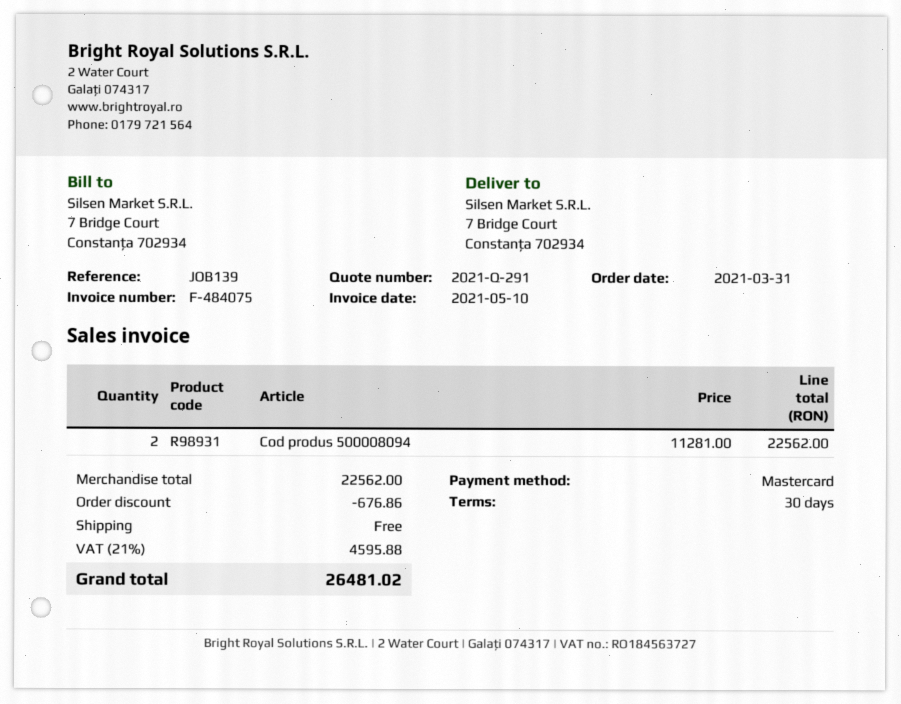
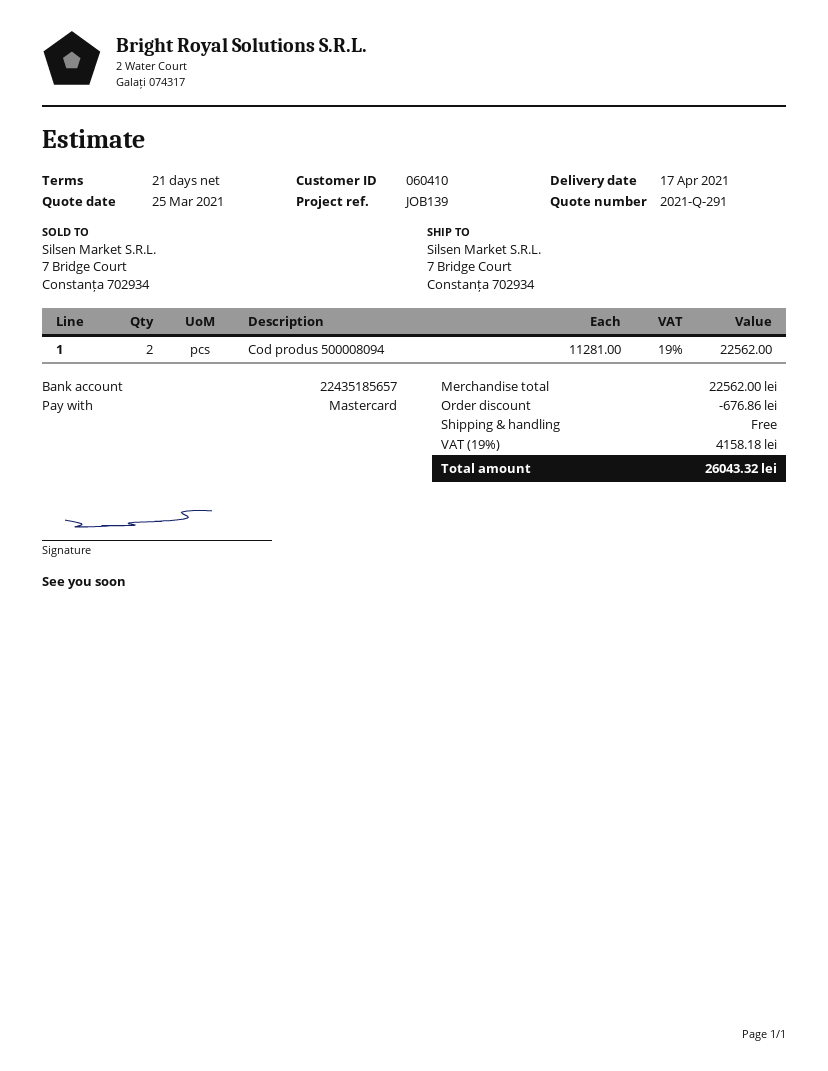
payment terms: 30 days -> 21 days
tax: 21% = 4595.88 -> 19% = 4158.18
total: 26481.02 -> 26043.32

